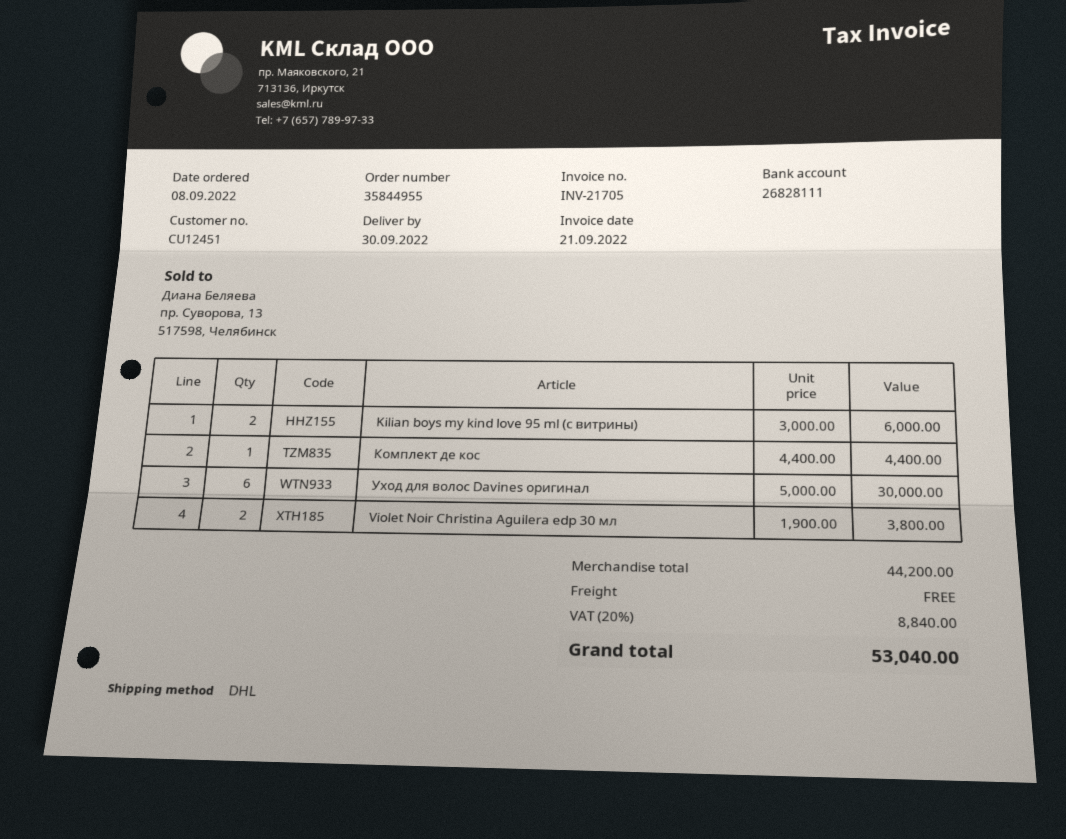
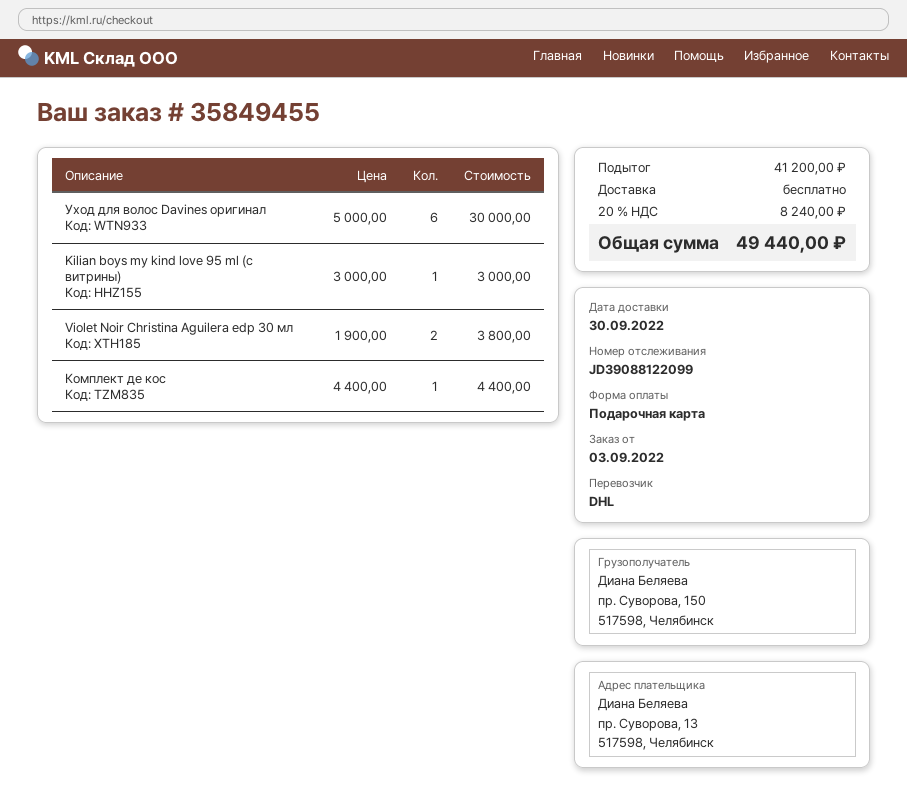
order number: 35844955 -> 35849455
order date: 2022-09-08 -> 2022-09-03
Kilian boys my kind love 95 ml (с витрины): 2 x 3000.00 = 6000.00 -> 1 x 3000.00 = 3000.00
subtotal: 44200.00 -> 41200.00
tax: 20% = 8840.00 -> 20% = 8240.00
total: 53040.00 -> 49440.00

